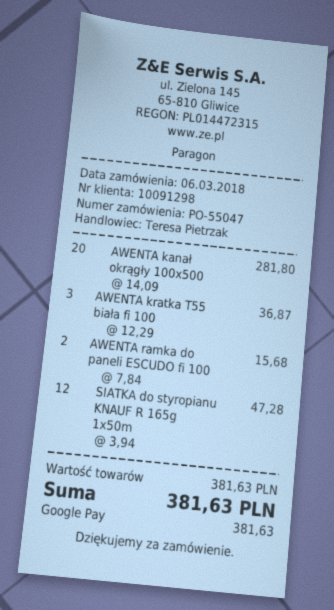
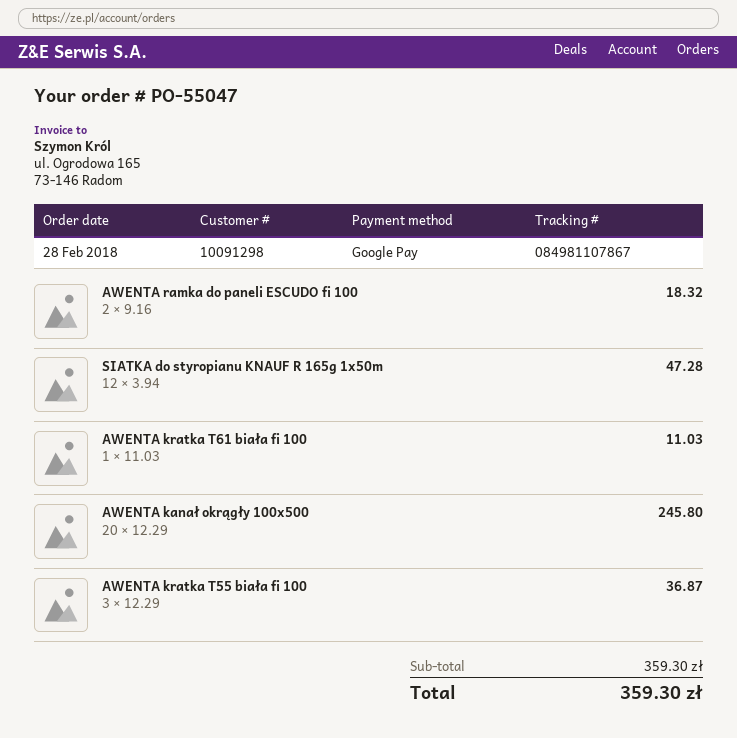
order date: 2018-03-06 -> 2018-02-28
AWENTA kanał okrągły 100x500: 20 x 14.09 = 281.80 -> 20 x 12.29 = 245.80
AWENTA ramka do paneli ESCUDO fi 100: 2 x 7.84 = 15.68 -> 2 x 9.16 = 18.32
AWENTA kratka T61 biała fi 100: none -> 1 x 11.03 = 11.03
subtotal: 381.63 -> 359.30
total: 381.63 -> 359.30

